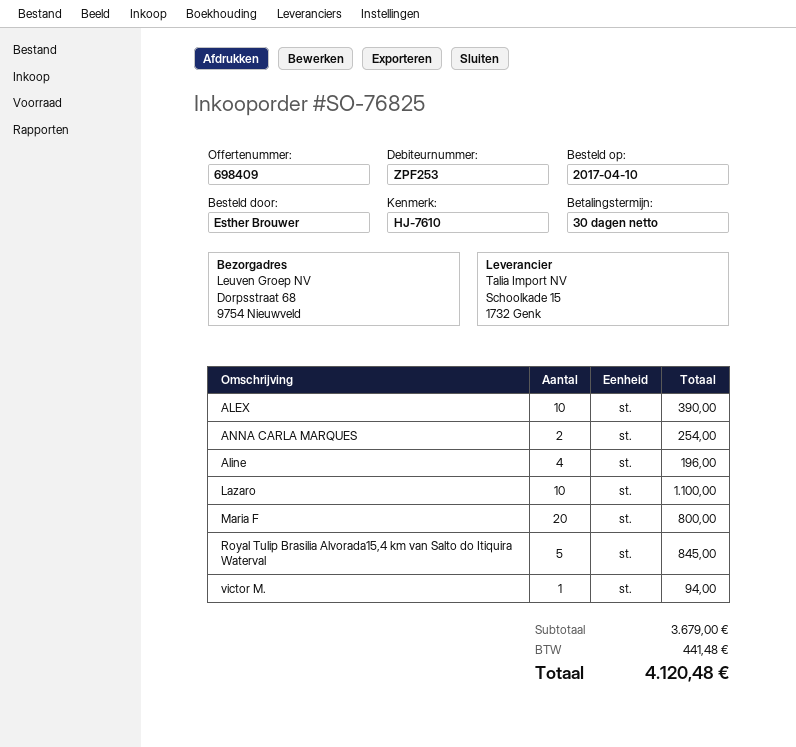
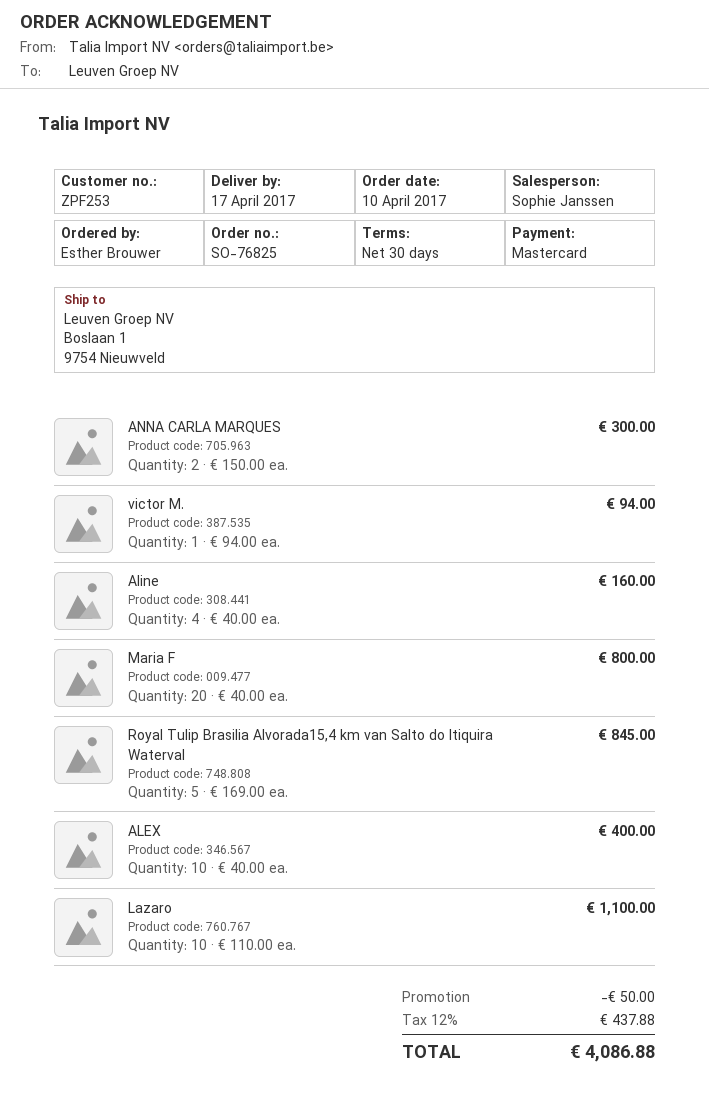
ship to: Dorpsstraat 68, 9754 Nieuwveld -> Boslaan 1, 9754 Nieuwveld
ALEX: 10 for 390.00 -> 10 for 400.00
ANNA CARLA MARQUES: 2 for 254.00 -> 2 for 300.00
Aline: 4 for 196.00 -> 4 for 160.00
discount: none -> 50.00
tax: 441.48 -> 437.88
total: 4120.48 -> 4086.88

